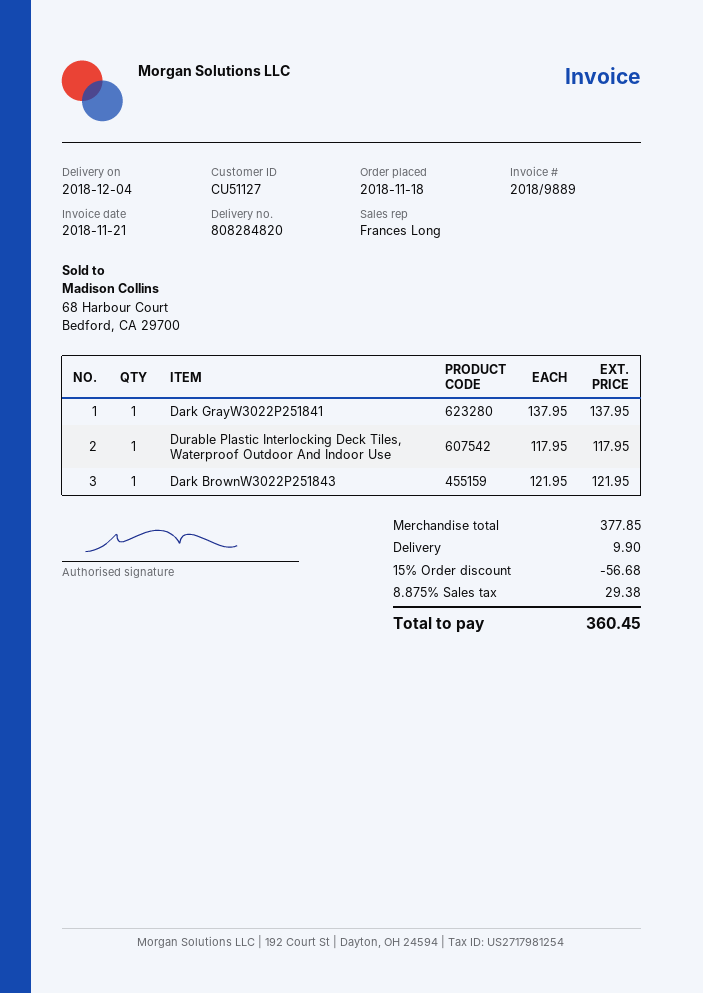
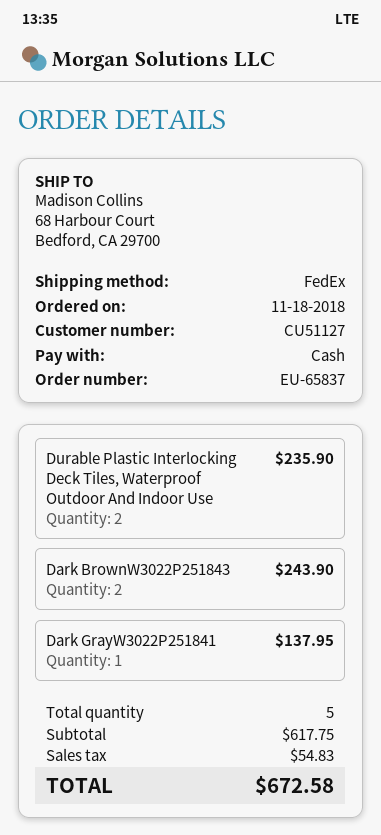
Durable Plastic Interlocking Deck Tiles, Waterproof Outdoor And Indoor Use: 1 for 117.95 -> 2 for 235.90
Dark BrownW3022P251843: 1 for 121.95 -> 2 for 243.90
subtotal: 377.85 -> 617.75
discount: 15% = 56.68 -> none
shipping: 9.90 -> none
tax: 29.38 -> 54.83
total: 360.45 -> 672.58

